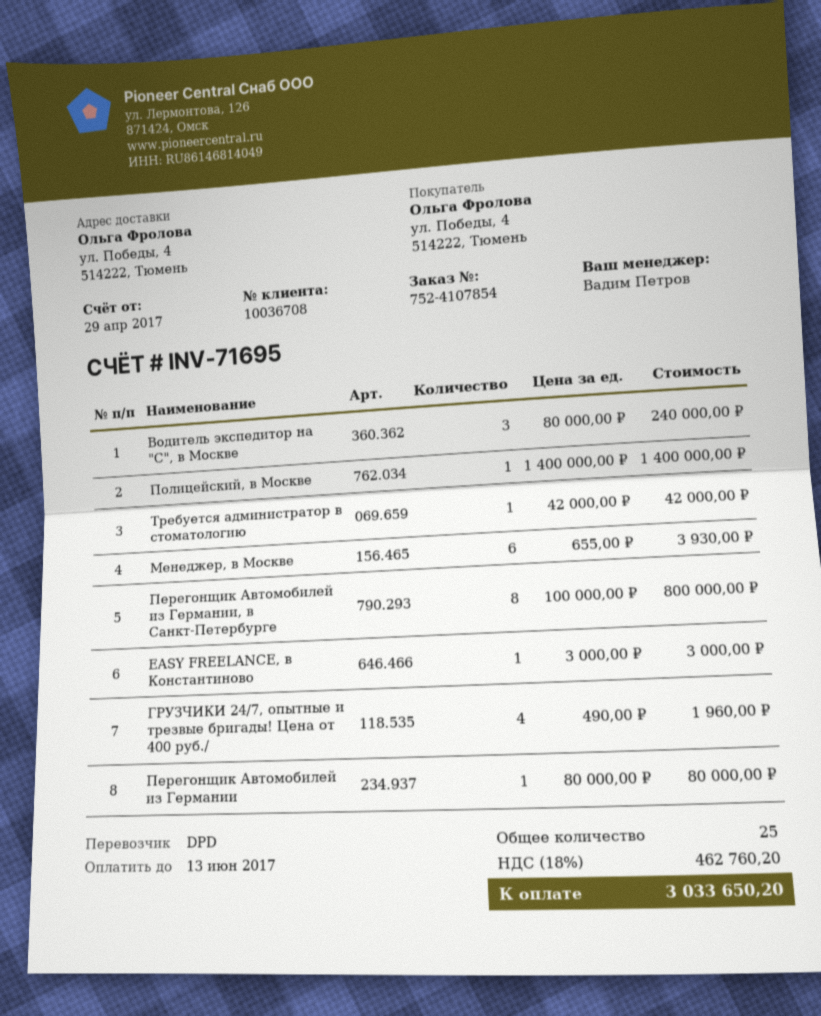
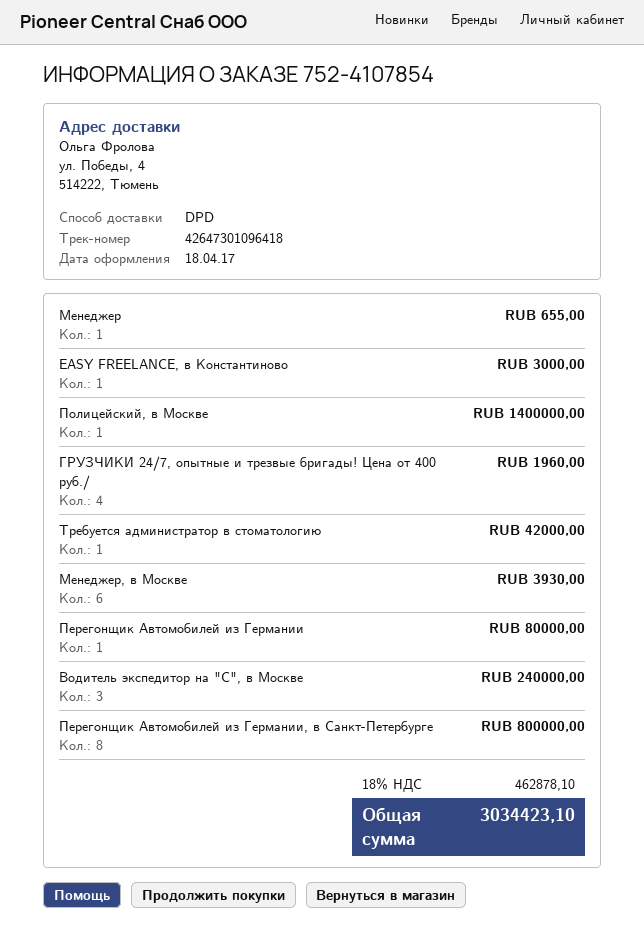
Менеджер: none -> 1 for 655.00
tax: 18% = 462760.20 -> 18% = 462878.10
total: 3033650.20 -> 3034423.10

